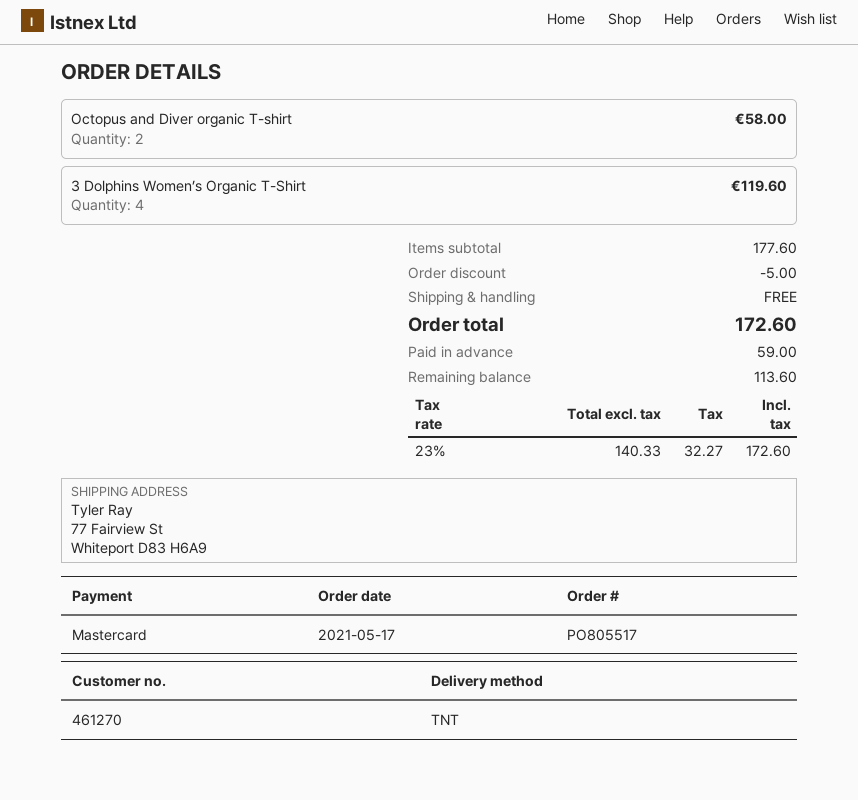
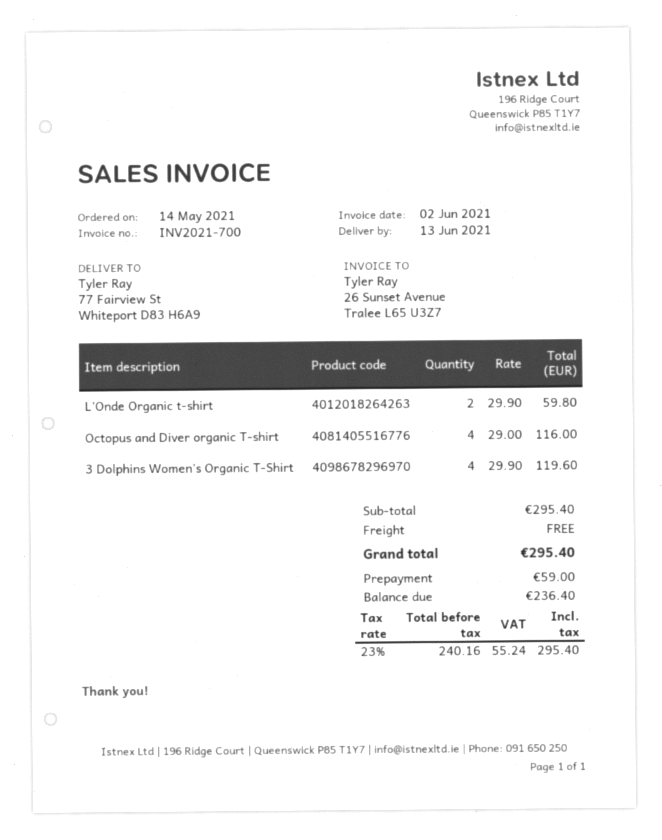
order date: 2021-05-17 -> 2021-05-14
Octopus and Diver organic T-shirt: 2 for 58.00 -> 4 for 116.00
L’Onde Organic t-shirt: none -> 2 for 59.80
subtotal: 177.60 -> 295.40
discount: 5.00 -> none
net: 140.33 -> 240.16
tax: 23% = 32.27 -> 23% = 55.24
total: 172.60 -> 295.40
balance: 113.60 -> 236.40

